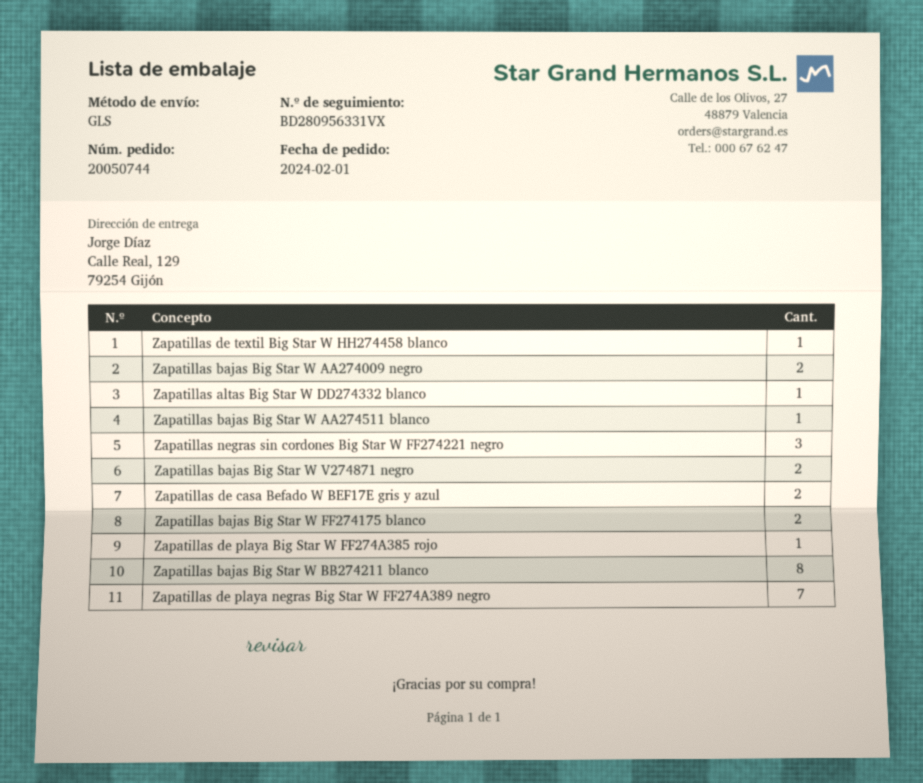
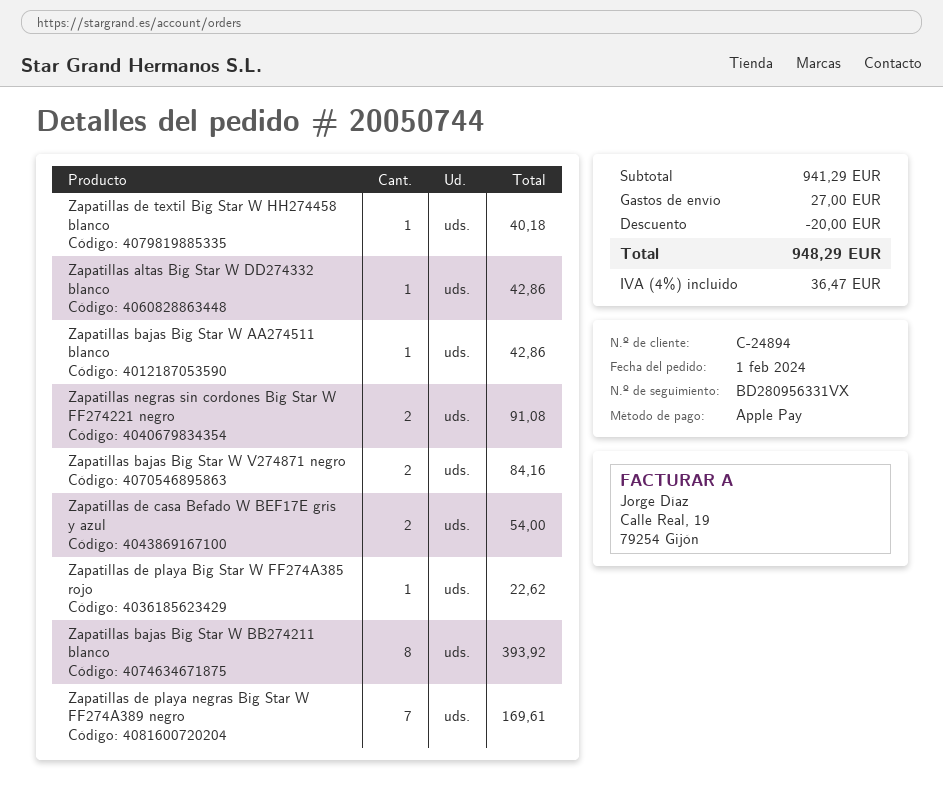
Zapatillas bajas Big Star W AA274009 negro: 2 -> none
Zapatillas negras sin cordones Big Star W FF274221 negro: 3 -> 2
Zapatillas bajas Big Star W FF274175 blanco: 2 -> none

